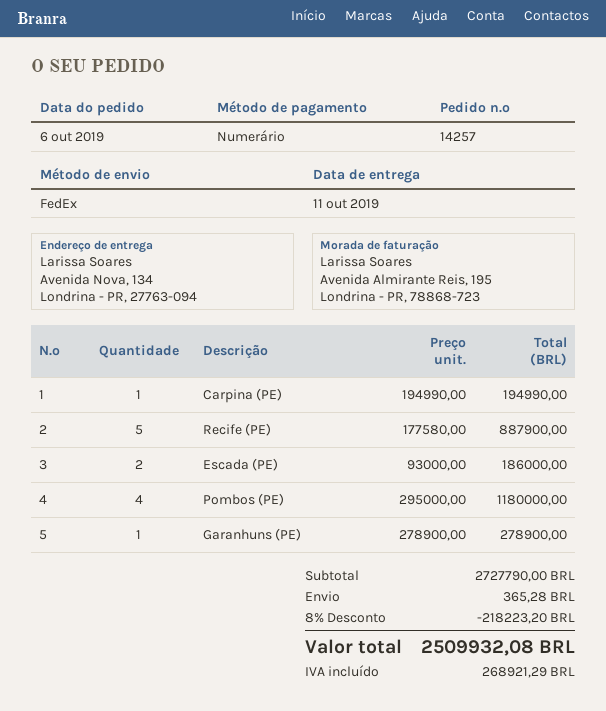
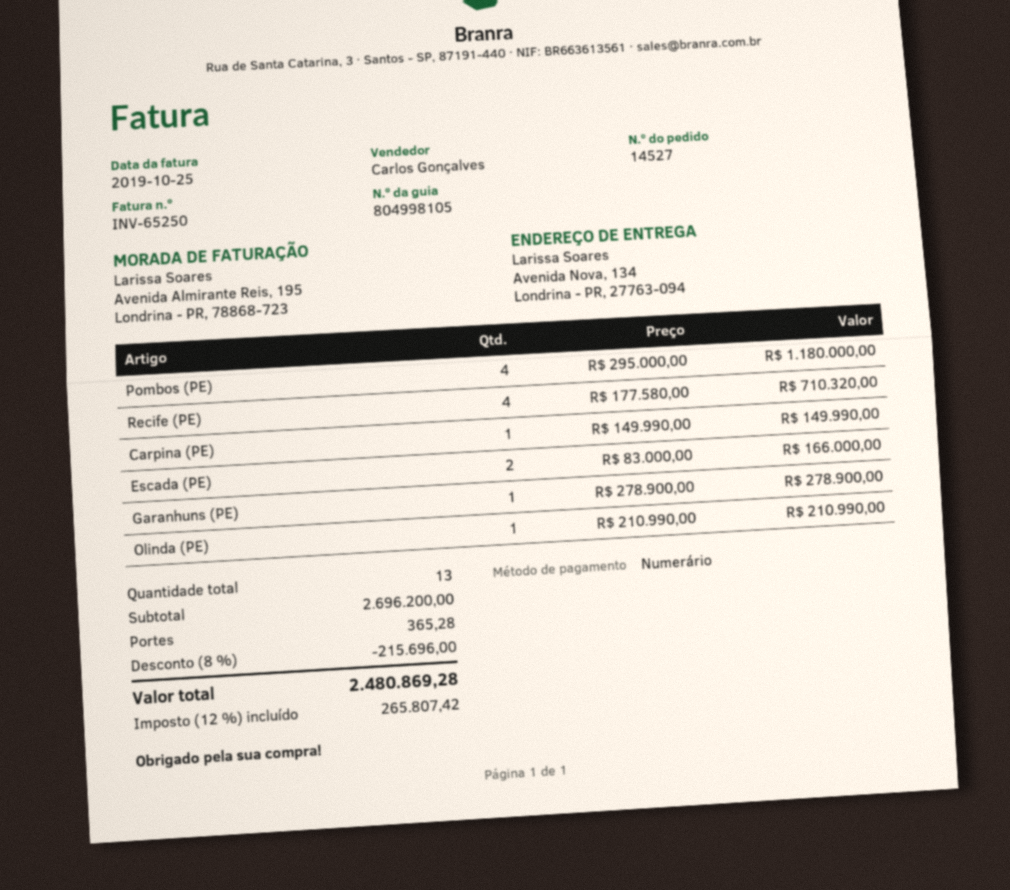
order number: 14257 -> 14527
Carpina (PE): 1 x 194990.00 = 194990.00 -> 1 x 149990.00 = 149990.00
Recife (PE): 5 x 177580.00 = 887900.00 -> 4 x 177580.00 = 710320.00
Escada (PE): 2 x 93000.00 = 186000.00 -> 2 x 83000.00 = 166000.00
Olinda (PE): none -> 1 x 210990.00 = 210990.00
subtotal: 2727790.00 -> 2696200.00
discount: 8% = 218223.20 -> 8% = 215696.00
tax: 268921.29 -> 265807.42
total: 2509932.08 -> 2480869.28

